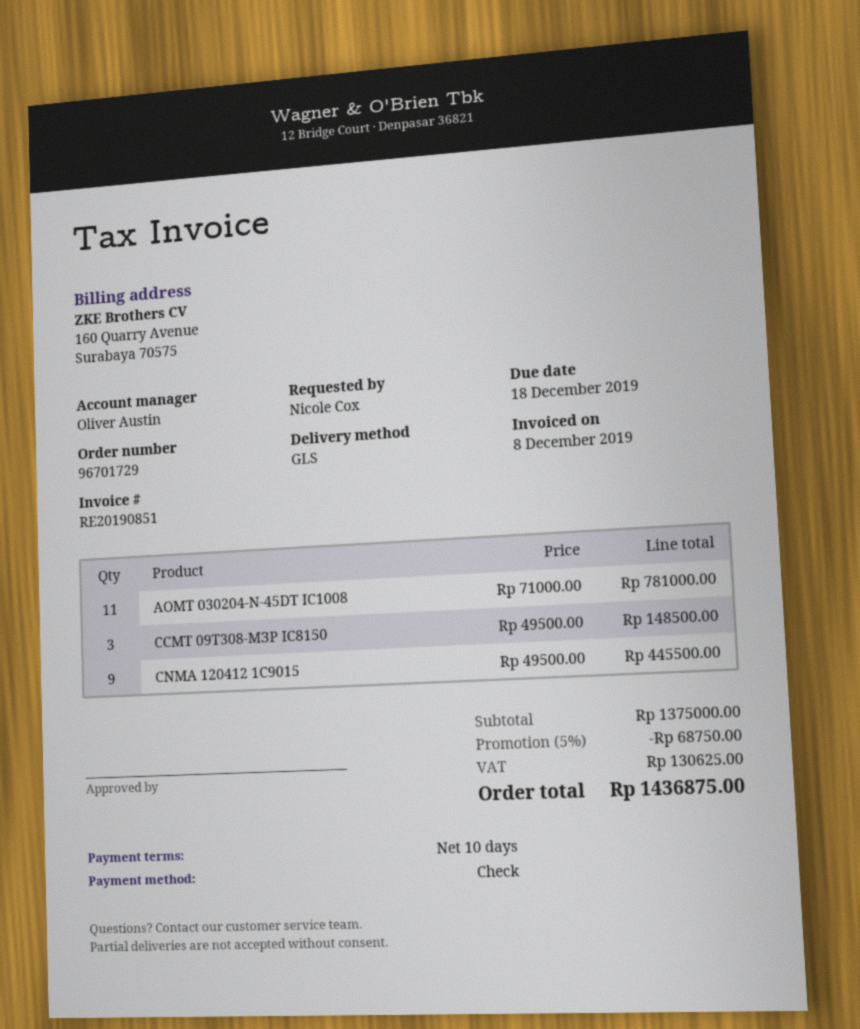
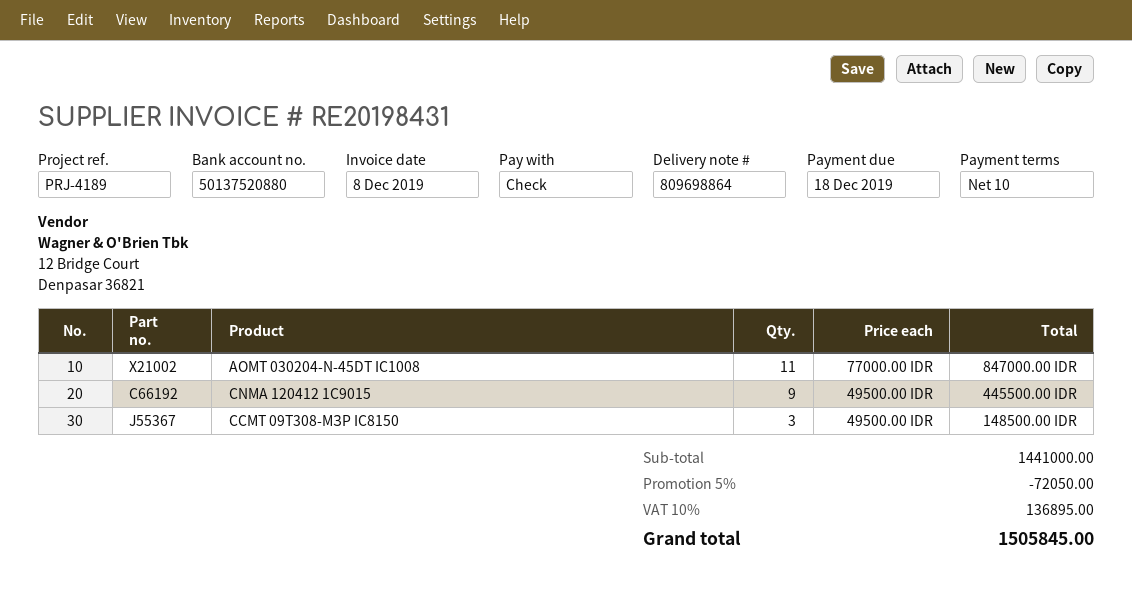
invoice number: RE20190851 -> RE20198431
AOMT 030204-N-45DT IC1008: 11 x 71000.00 = 781000.00 -> 11 x 77000.00 = 847000.00
subtotal: 1375000.00 -> 1441000.00
discount: 5% = 68750.00 -> 5% = 72050.00
tax: 130625.00 -> 136895.00
total: 1436875.00 -> 1505845.00

